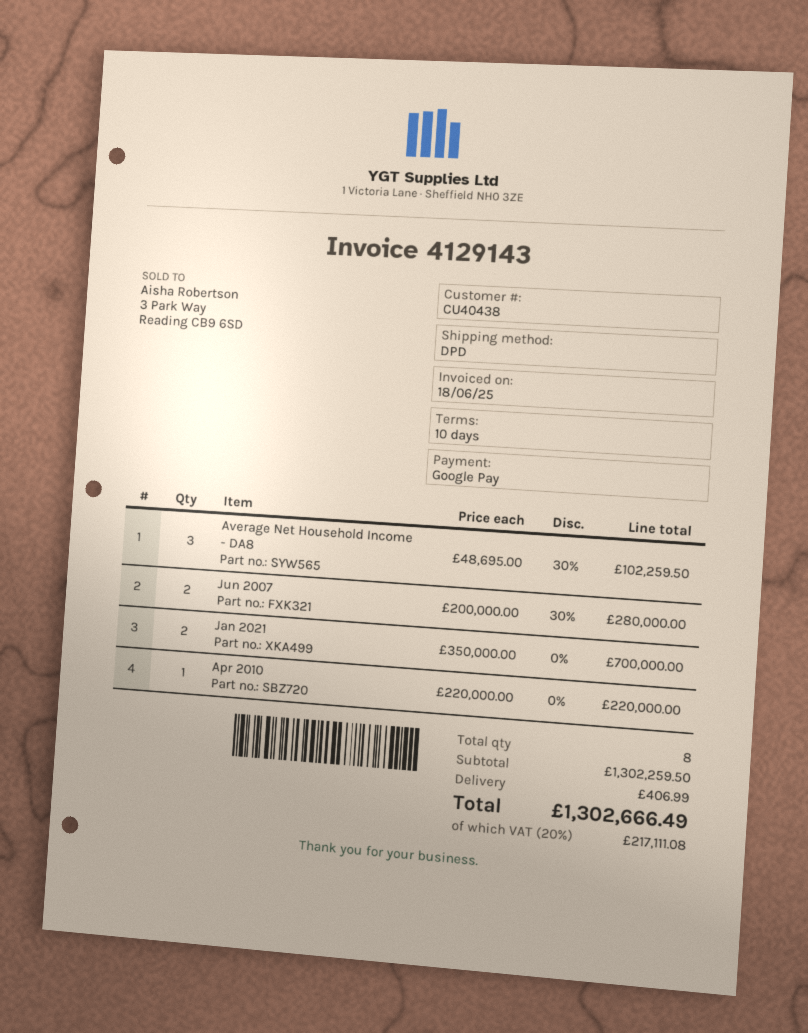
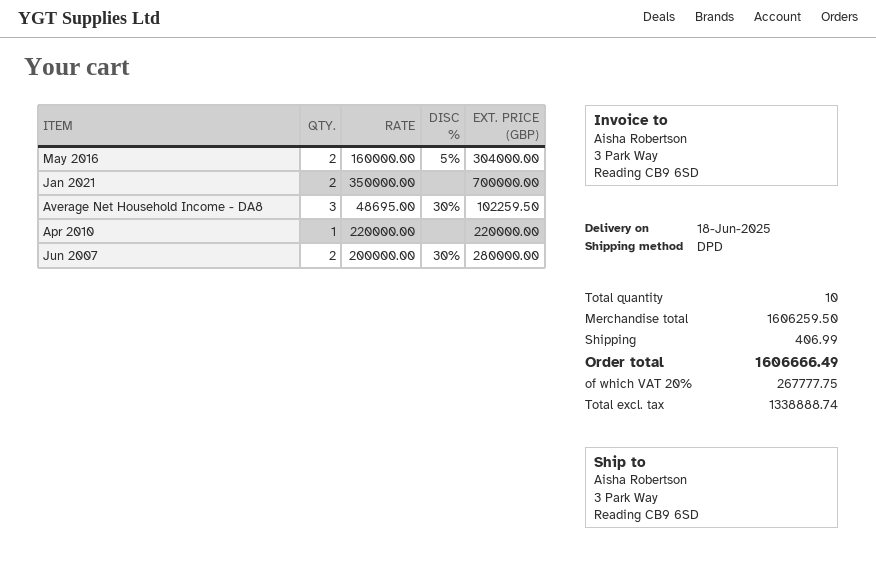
May 2016: none -> 2 x 160000.00 - 5% = 304000.00
total quantity: 8 -> 10
subtotal: 1302259.50 -> 1606259.50
tax: 20% = 217111.08 -> 20% = 267777.75
total: 1302666.49 -> 1606666.49

